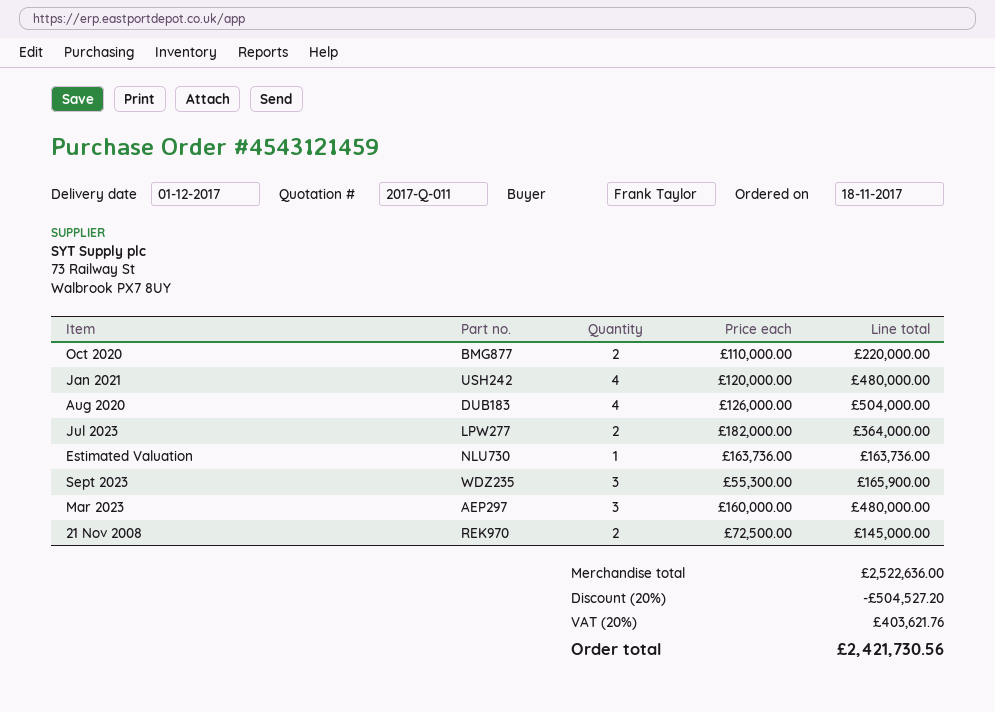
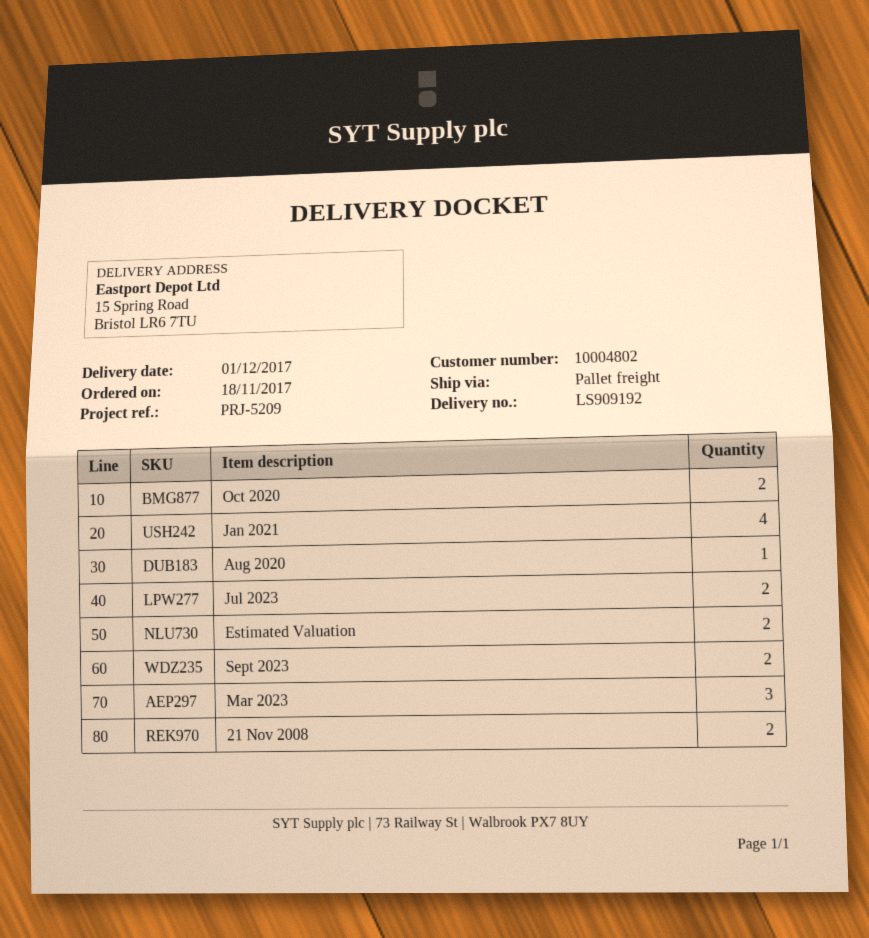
Aug 2020: 4 -> 1
Estimated Valuation: 1 -> 2
Sept 2023: 3 -> 2

